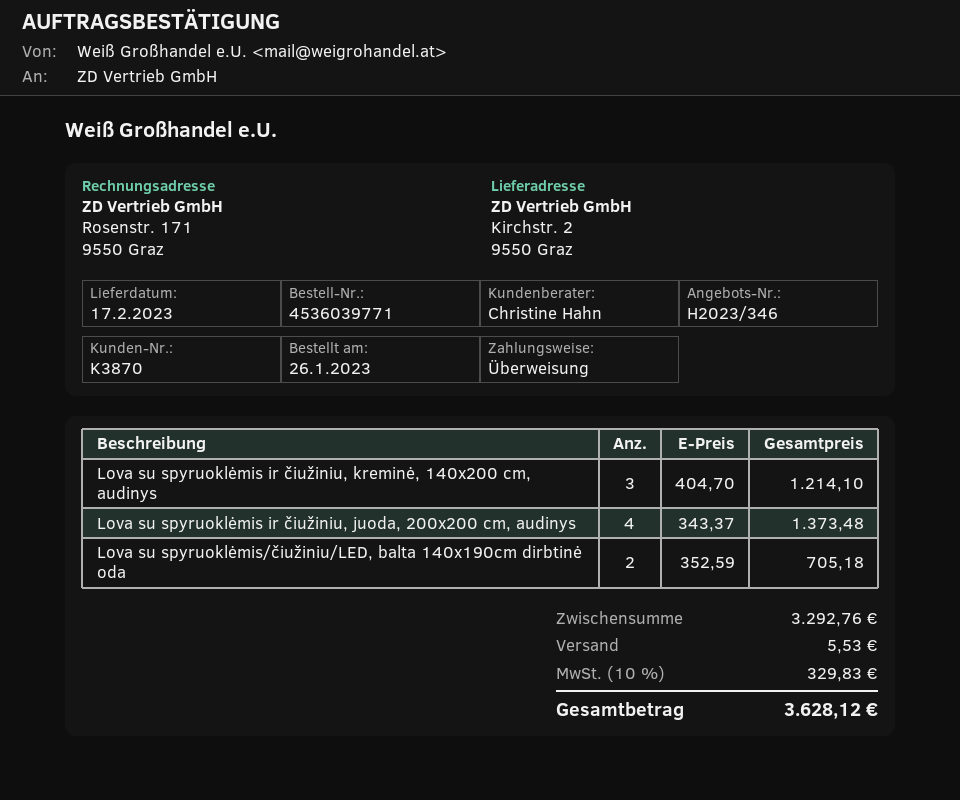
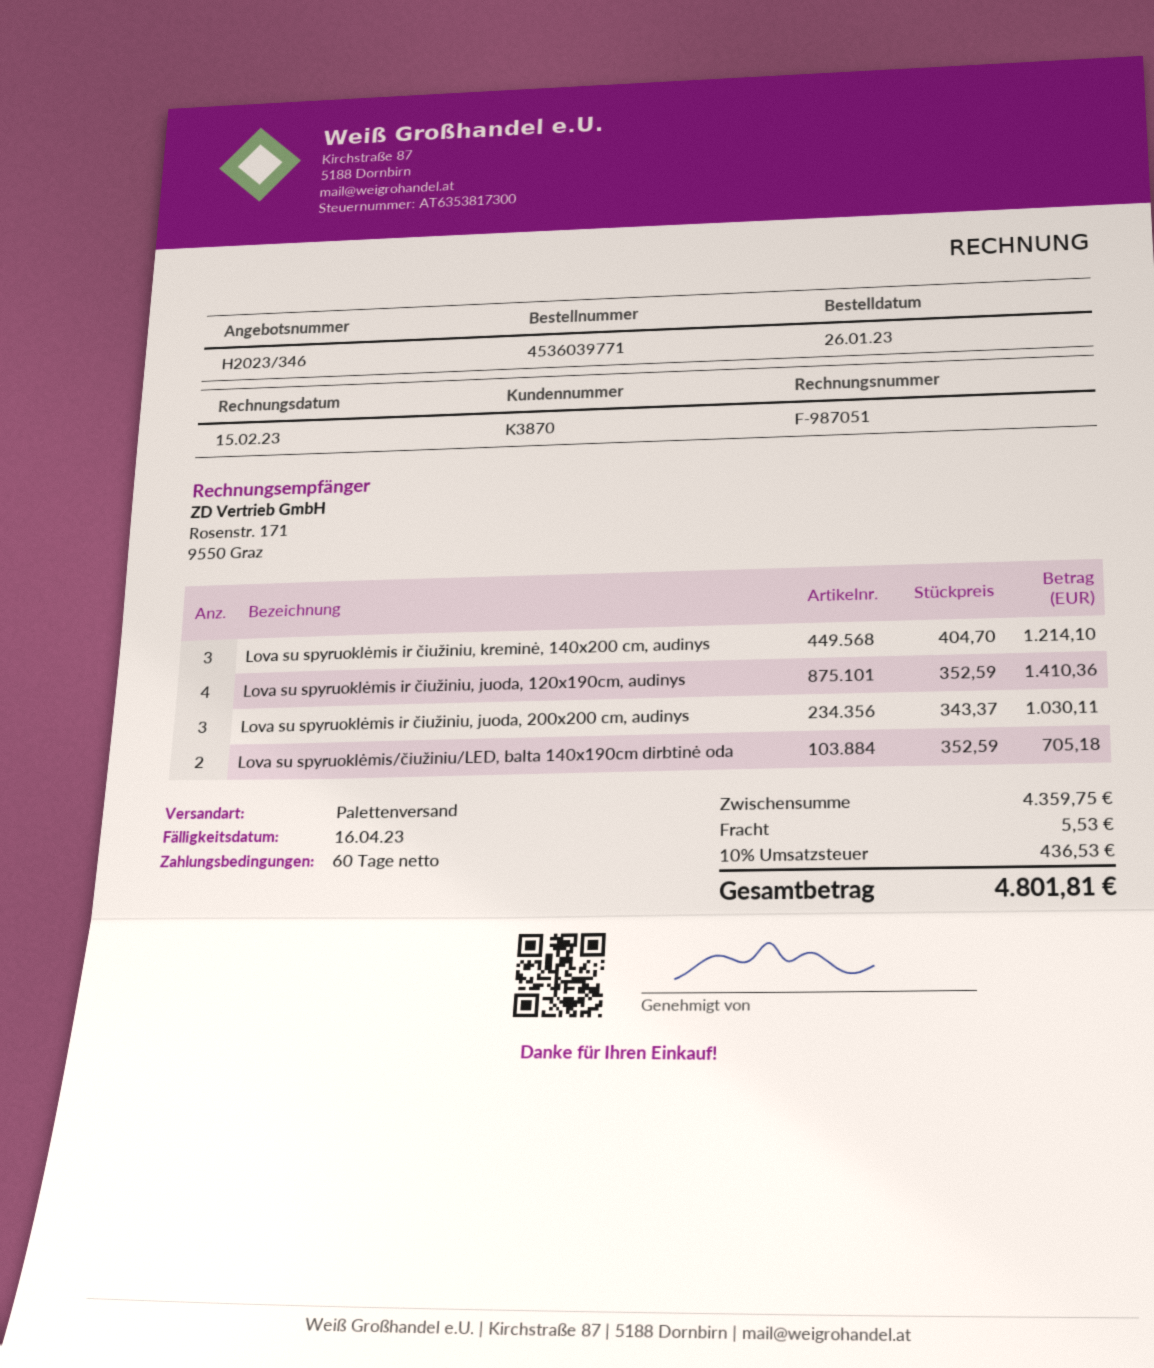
Lova su spyruoklėmis ir čiužiniu, juoda, 200x200 cm, audinys: 4 x 343.37 = 1373.48 -> 3 x 343.37 = 1030.11
Lova su spyruoklėmis ir čiužiniu, juoda, 120x190cm, audinys: none -> 4 x 352.59 = 1410.36
subtotal: 3292.76 -> 4359.75
tax: 10% = 329.83 -> 10% = 436.53
total: 3628.12 -> 4801.81

